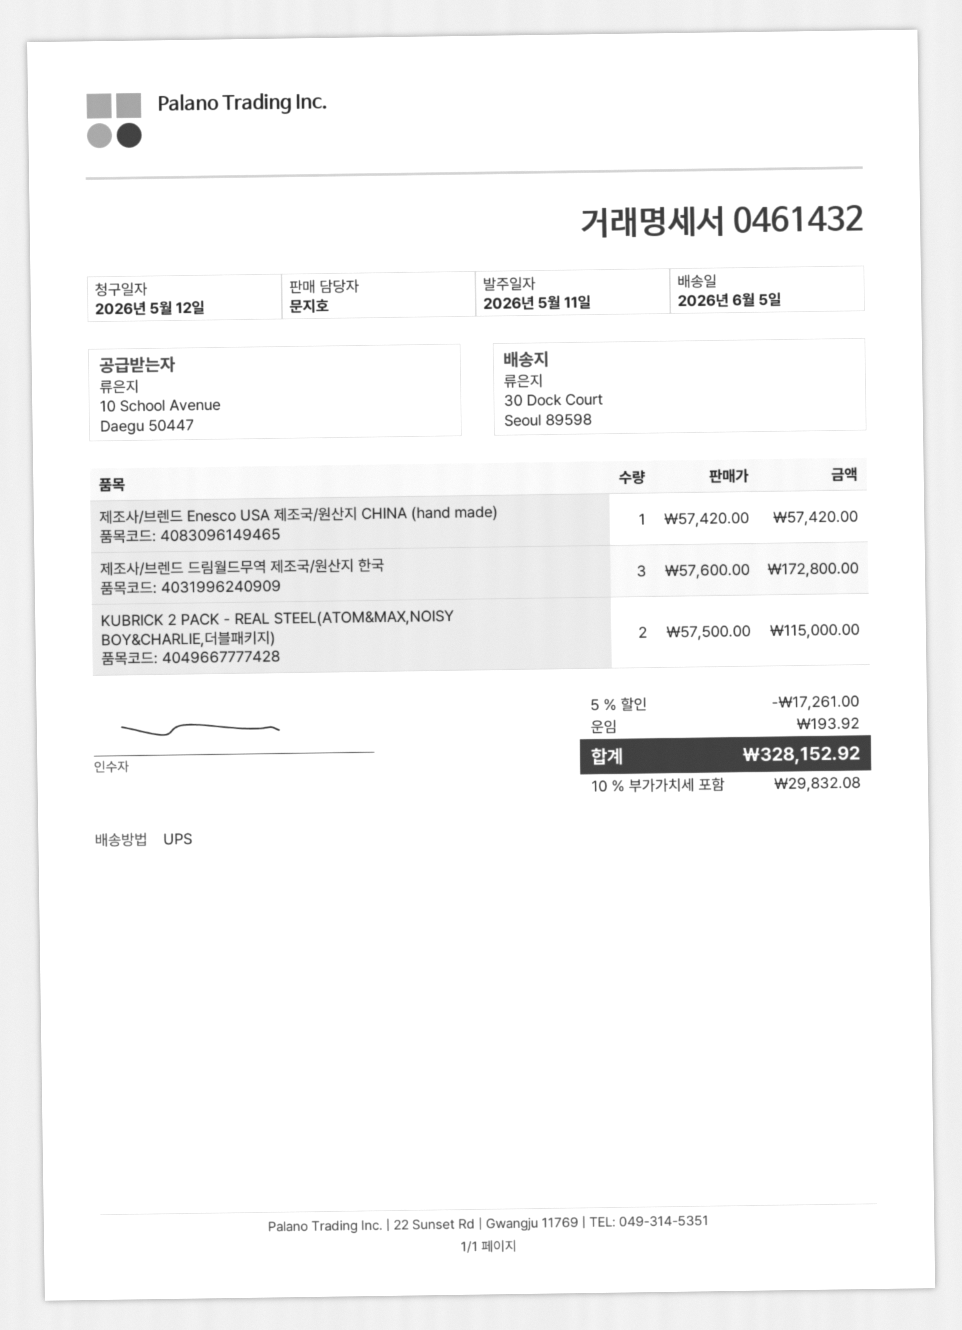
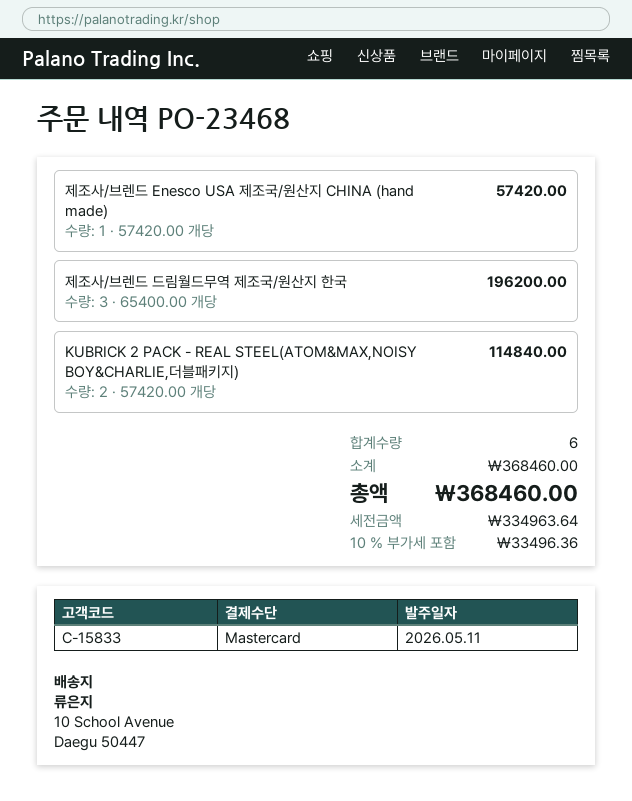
ship to: 30 Dock Court, Seoul 89598 -> 10 School Avenue, Daegu 50447
제조사/브렌드 드림월드무역 제조국/원산지 한국: 3 x 57600.00 = 172800.00 -> 3 x 65400.00 = 196200.00
KUBRICK 2 PACK - REAL STEEL(ATOM&MAX,NOISY BOY&CHARLIE,더블패키지): 2 x 57500.00 = 115000.00 -> 2 x 57420.00 = 114840.00
discount: 5% = 17261.00 -> none
shipping: 193.92 -> none
tax: 10% = 29832.08 -> 10% = 33496.36
total: 328152.92 -> 368460.00

